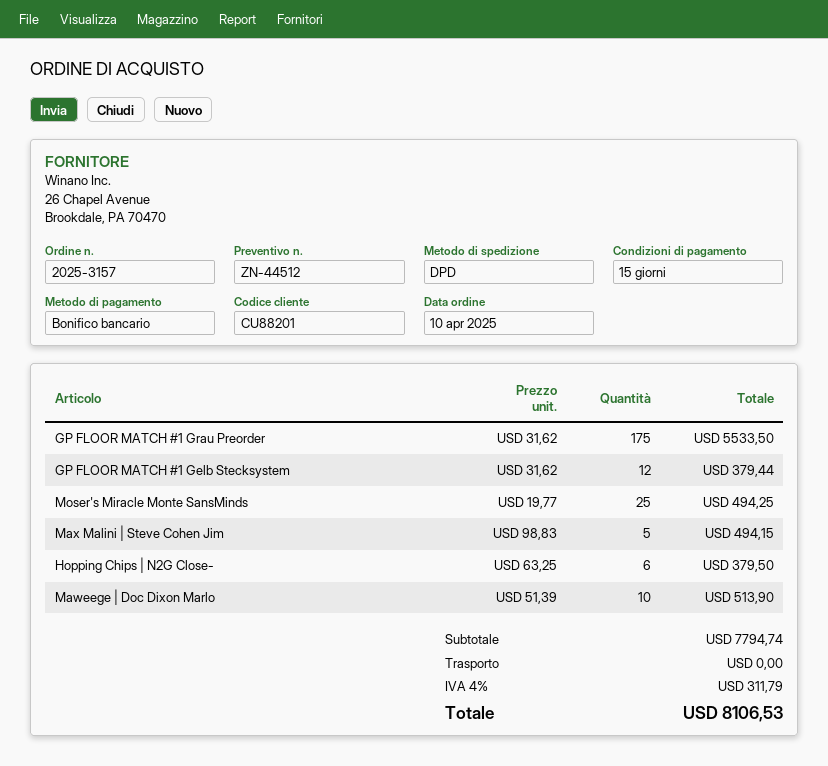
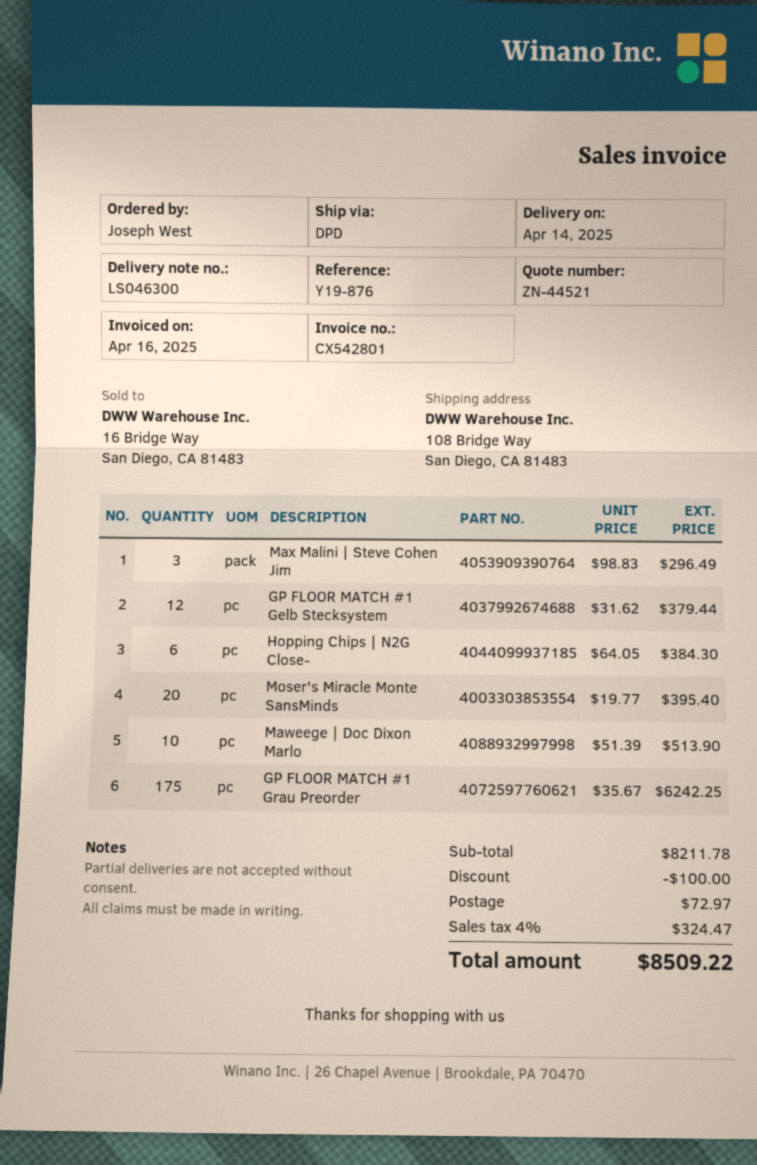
quote number: ZN-44512 -> ZN-44521
GP FLOOR MATCH #1 Grau Preorder: 175 x 31.62 = 5533.50 -> 175 x 35.67 = 6242.25
Moser's Miracle Monte SansMinds: 25 x 19.77 = 494.25 -> 20 x 19.77 = 395.40
Max Malini | Steve Cohen Jim: 5 x 98.83 = 494.15 -> 3 x 98.83 = 296.49
Hopping Chips | N2G Close-: 6 x 63.25 = 379.50 -> 6 x 64.05 = 384.30
subtotal: 7794.74 -> 8211.78
discount: none -> 100.00
shipping: 0.00 -> 72.97
tax: 4% = 311.79 -> 4% = 324.47
total: 8106.53 -> 8509.22

